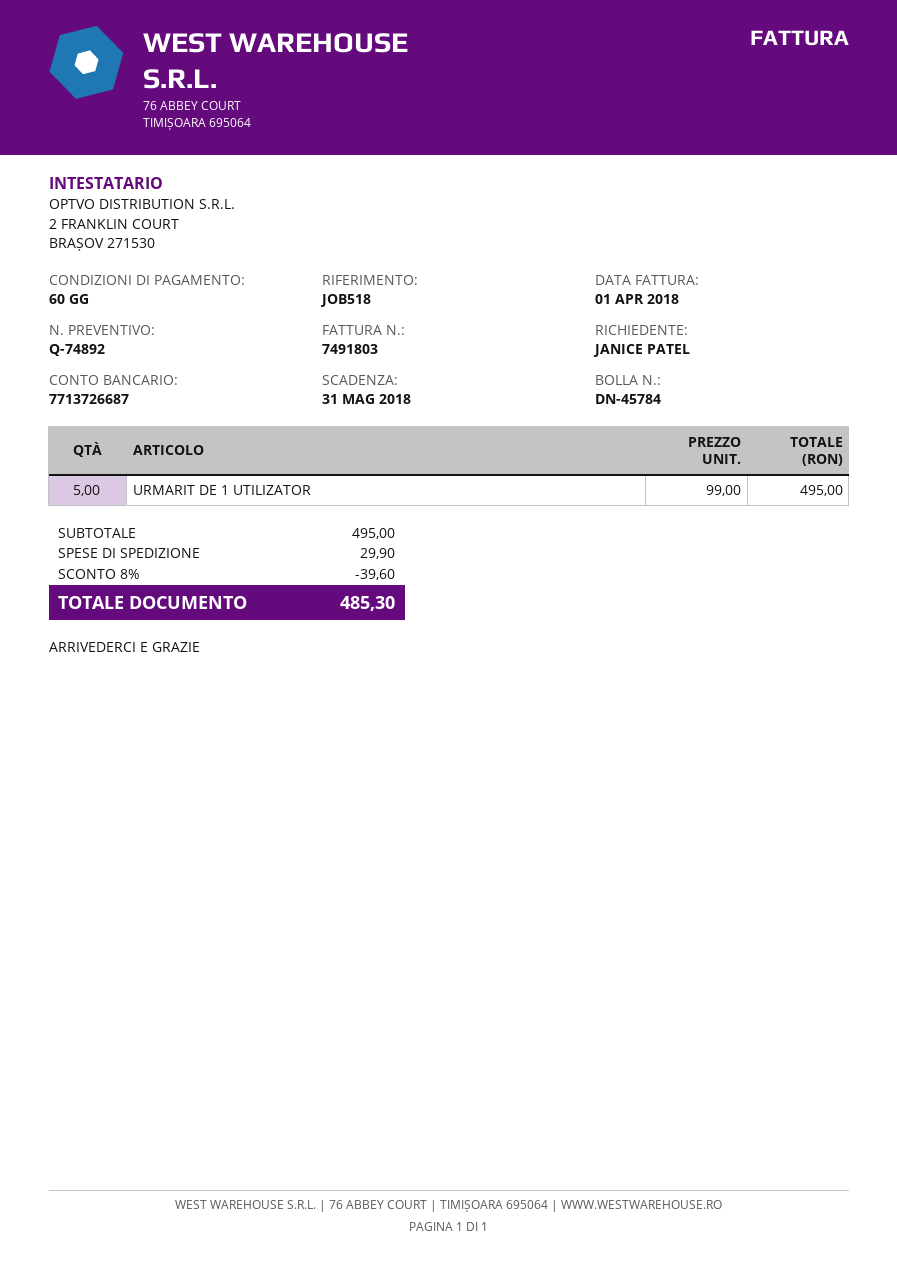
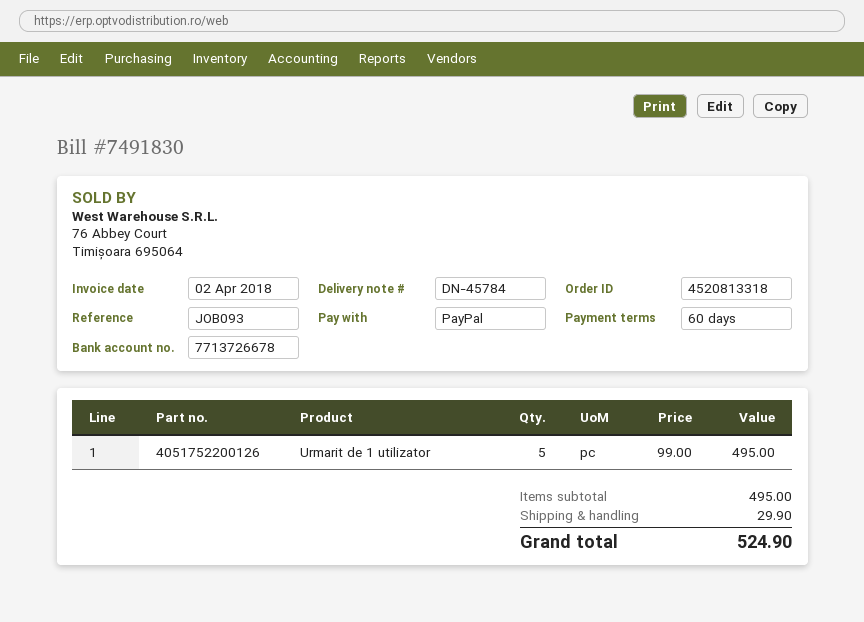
invoice number: 7491803 -> 7491830
invoice date: 2018-04-01 -> 2018-04-02
reference: JOB518 -> JOB093
bank account: 7713726687 -> 7713726678
discount: 8% = 39.60 -> none
total: 485.30 -> 524.90

